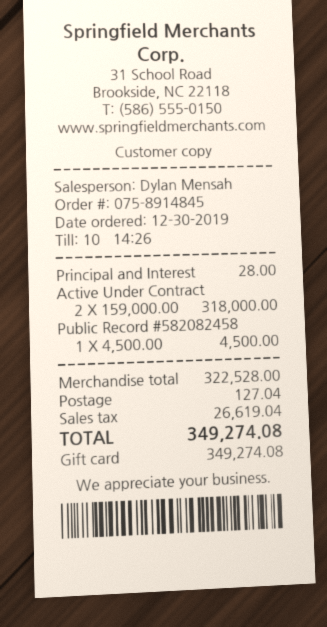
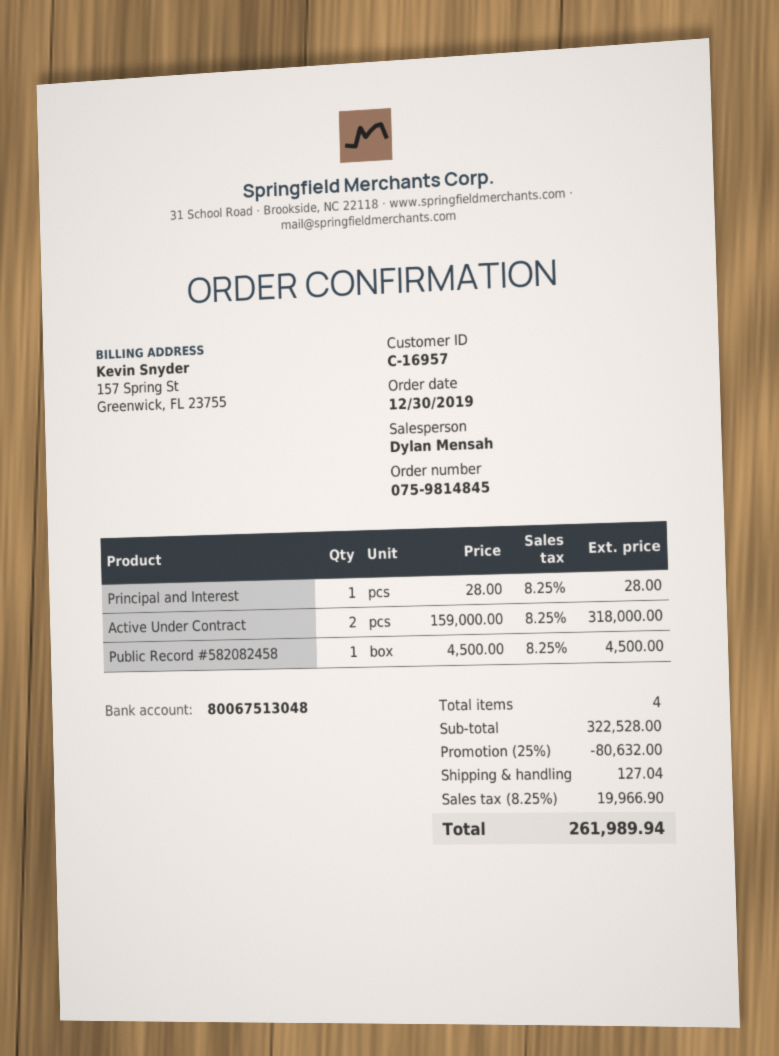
order number: 075-8914845 -> 075-9814845
discount: none -> 25% = 80632.00
tax: 26619.04 -> 19966.90
total: 349274.08 -> 261989.94

